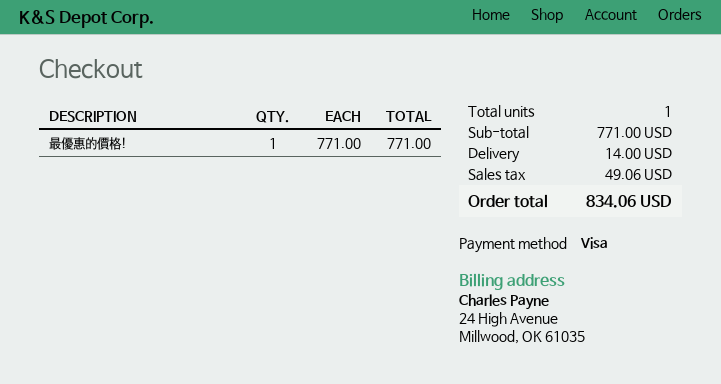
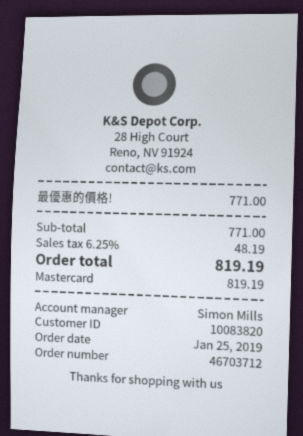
payment method: Visa -> Mastercard
shipping: 14.00 -> none
tax: 49.06 -> 48.19
total: 834.06 -> 819.19

